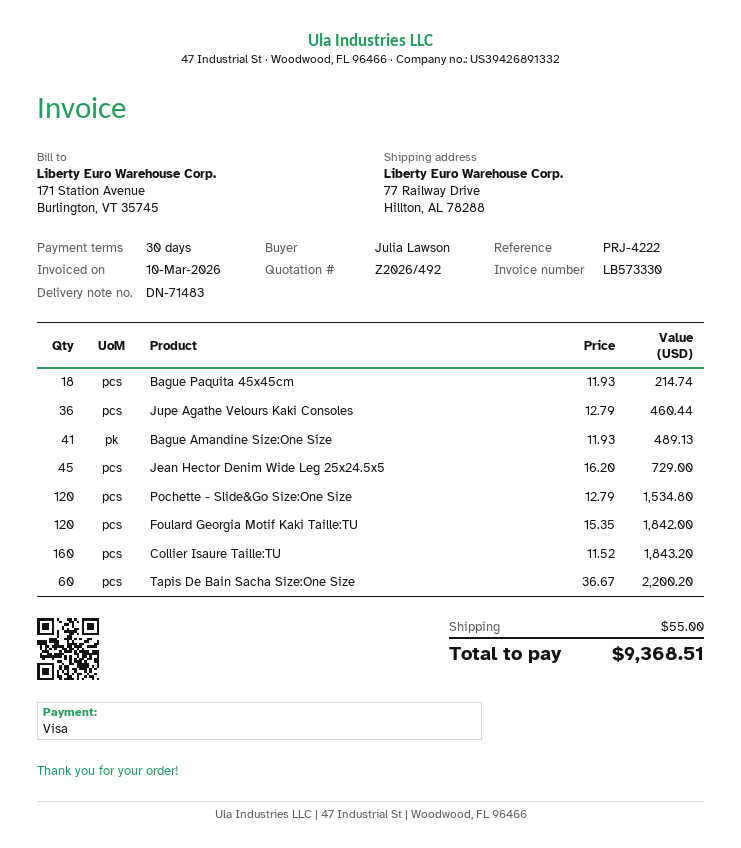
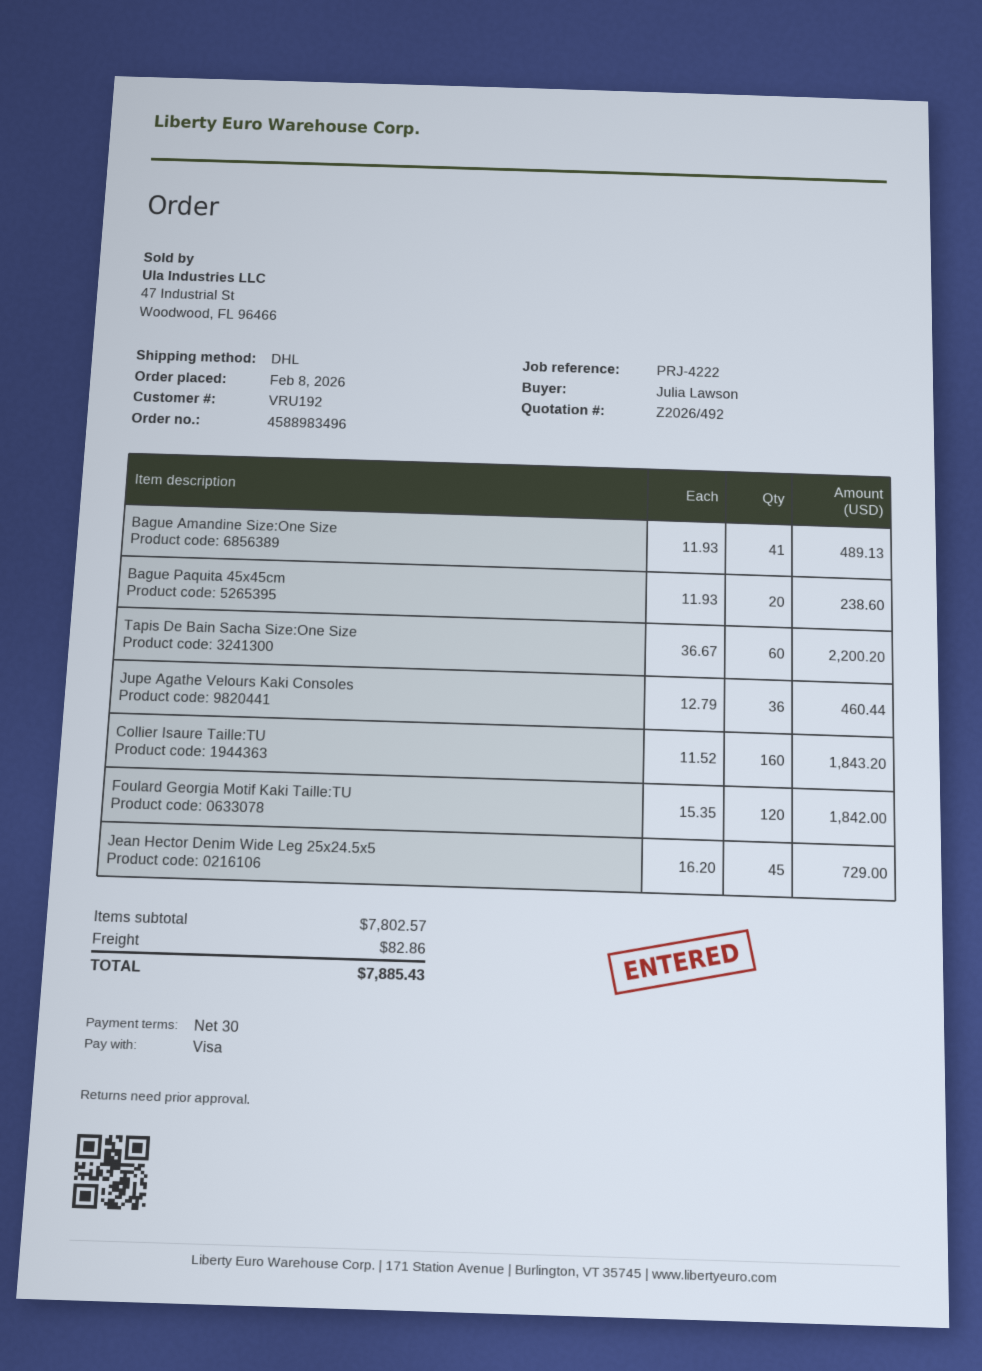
Bague Paquita 45x45cm: 18 x 11.93 = 214.74 -> 20 x 11.93 = 238.60
Pochette - Slide&Go Size:One Size: 120 x 12.79 = 1534.80 -> none
shipping: 55.00 -> 82.86
total: 9368.51 -> 7885.43

